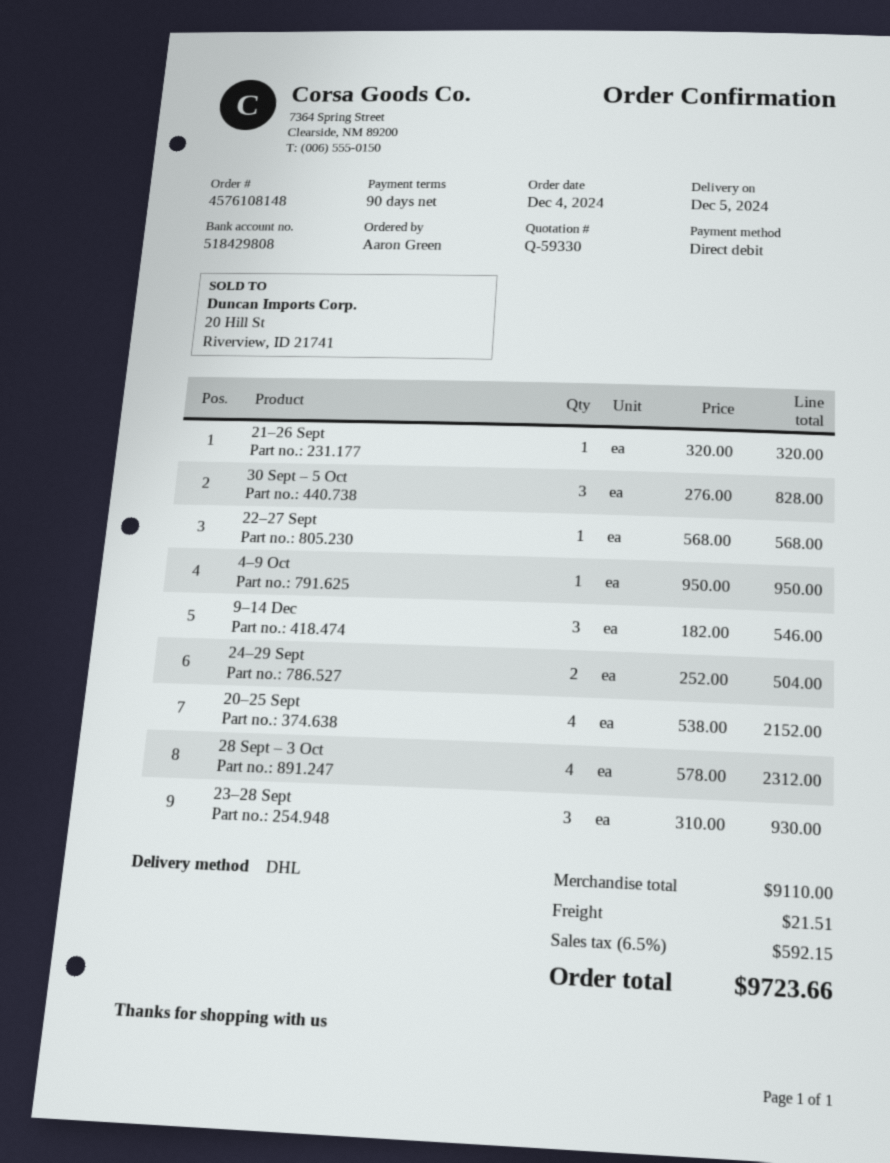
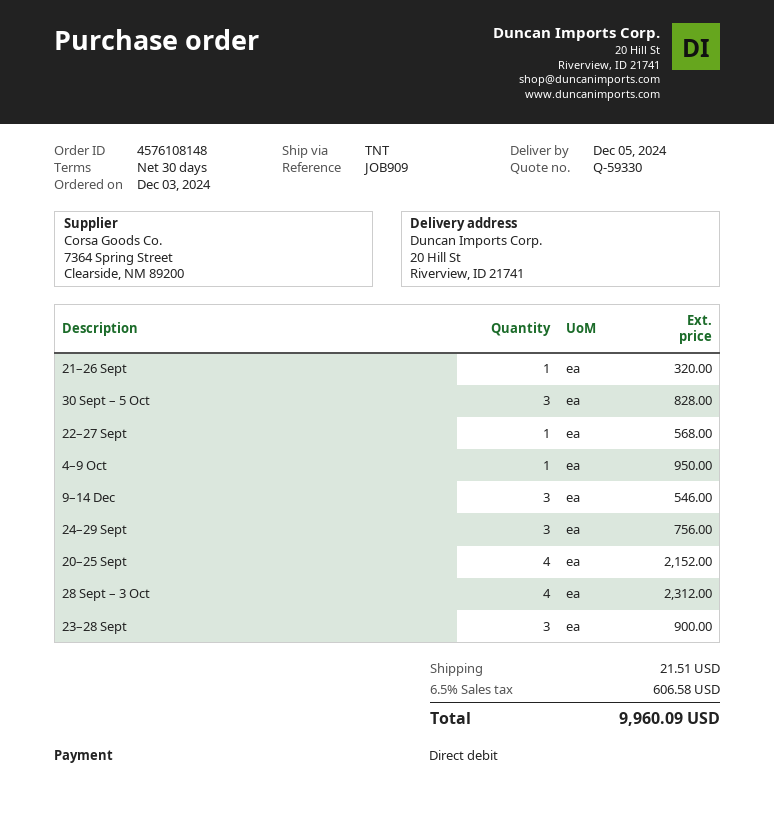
order date: 2024-12-04 -> 2024-12-03
payment terms: 90 days -> 30 days
shipping method: DHL -> TNT
24–29 Sept: 2 for 504.00 -> 3 for 756.00
23–28 Sept: 3 for 930.00 -> 3 for 900.00
tax: 6.5% = 592.15 -> 6.5% = 606.58
total: 9723.66 -> 9960.09

